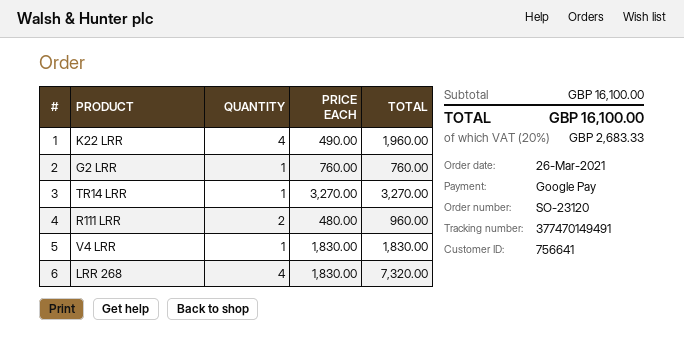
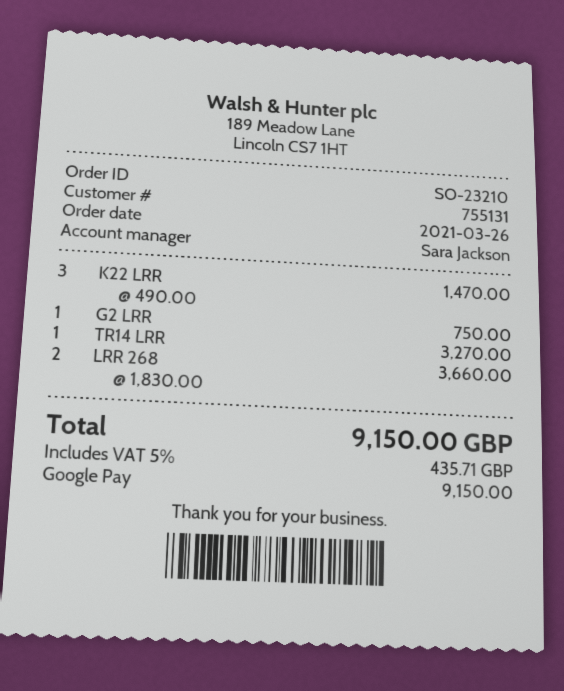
order number: SO-23120 -> SO-23210
customer number: 756641 -> 755131
K22 LRR: 4 x 490.00 = 1960.00 -> 3 x 490.00 = 1470.00
G2 LRR: 1 x 760.00 = 760.00 -> 1 x 750.00 = 750.00
R111 LRR: 2 x 480.00 = 960.00 -> none
V4 LRR: 1 x 1830.00 = 1830.00 -> none
LRR 268: 4 x 1830.00 = 7320.00 -> 2 x 1830.00 = 3660.00
tax: 20% = 2683.33 -> 5% = 435.71
total: 16100.00 -> 9150.00

